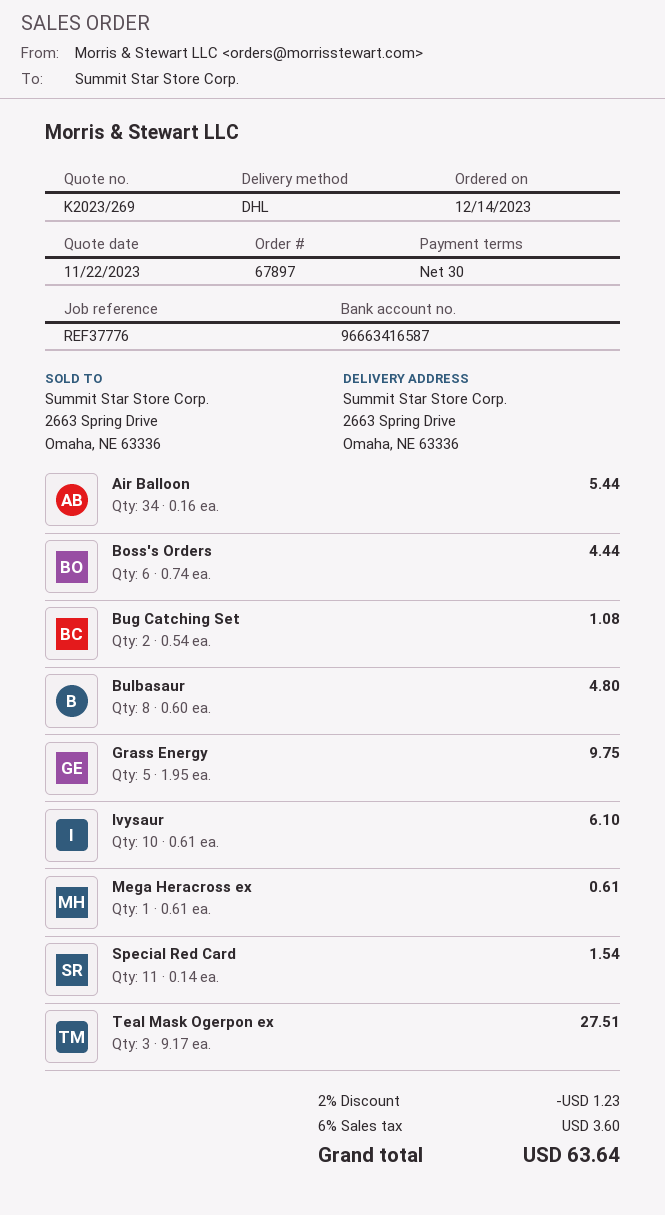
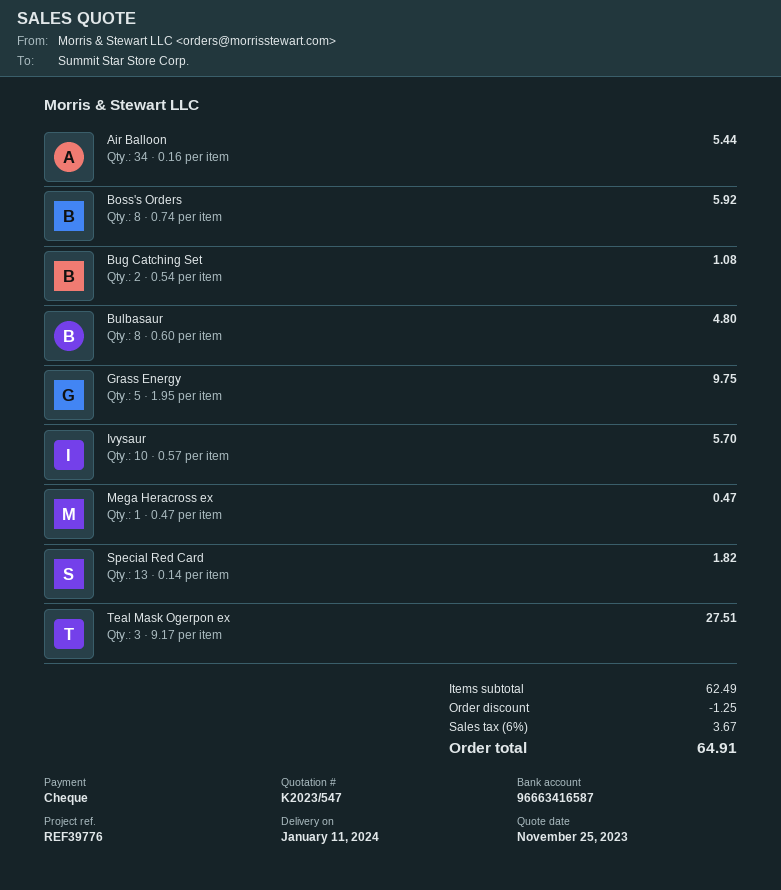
quote number: K2023/269 -> K2023/547
quote date: 2023-11-22 -> 2023-11-25
reference: REF37776 -> REF39776
Boss's Orders: 6 x 0.74 = 4.44 -> 8 x 0.74 = 5.92
Ivysaur: 10 x 0.61 = 6.10 -> 10 x 0.57 = 5.70
Mega Heracross ex: 1 x 0.61 = 0.61 -> 1 x 0.47 = 0.47
Special Red Card: 11 x 0.14 = 1.54 -> 13 x 0.14 = 1.82
discount: 1.23 -> 1.25
tax: 6% = 3.60 -> 6% = 3.67
total: 63.64 -> 64.91

